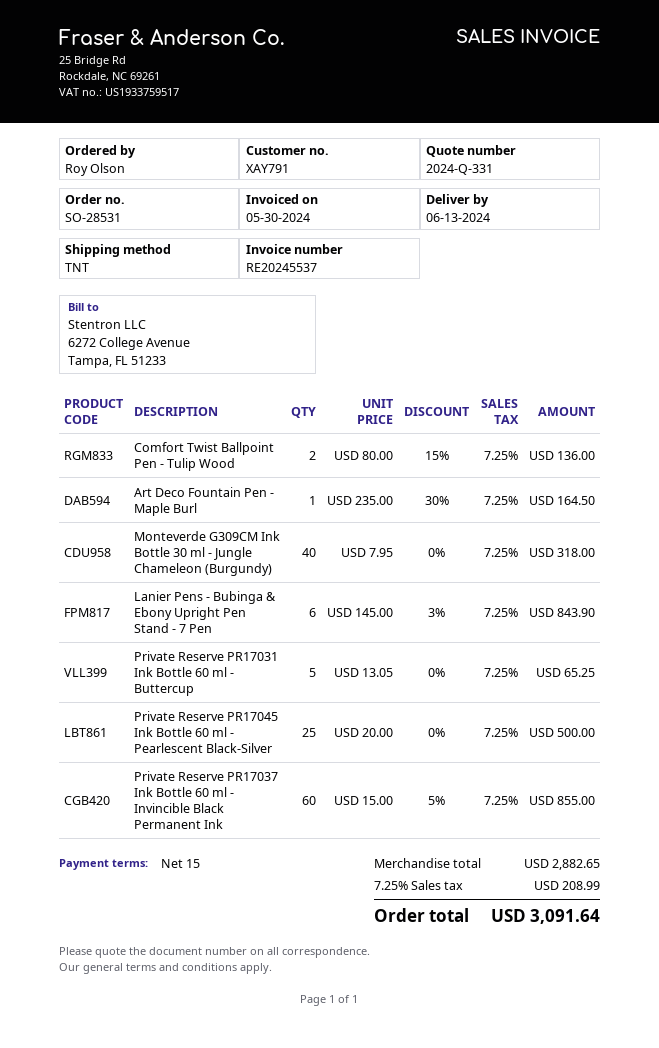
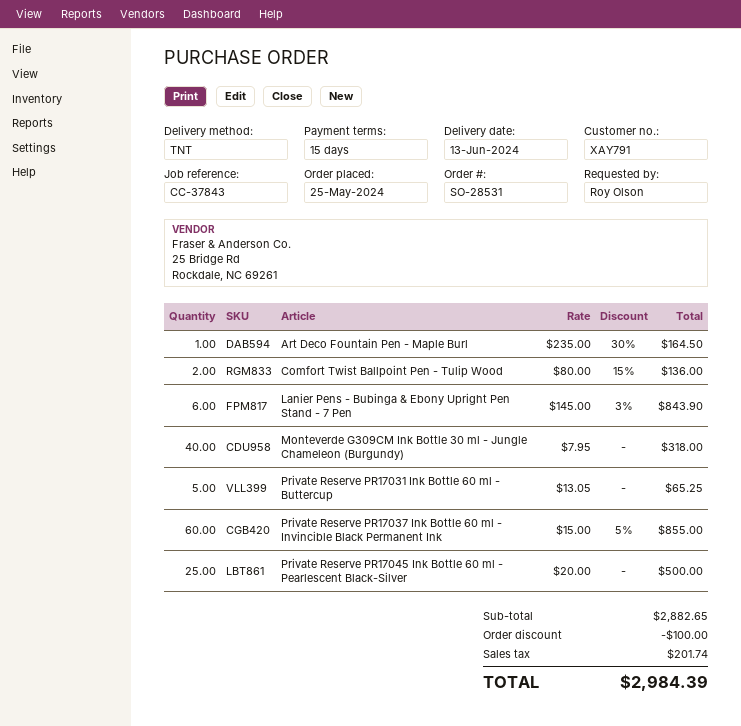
discount: none -> 100.00
tax: 208.99 -> 201.74
total: 3091.64 -> 2984.39

